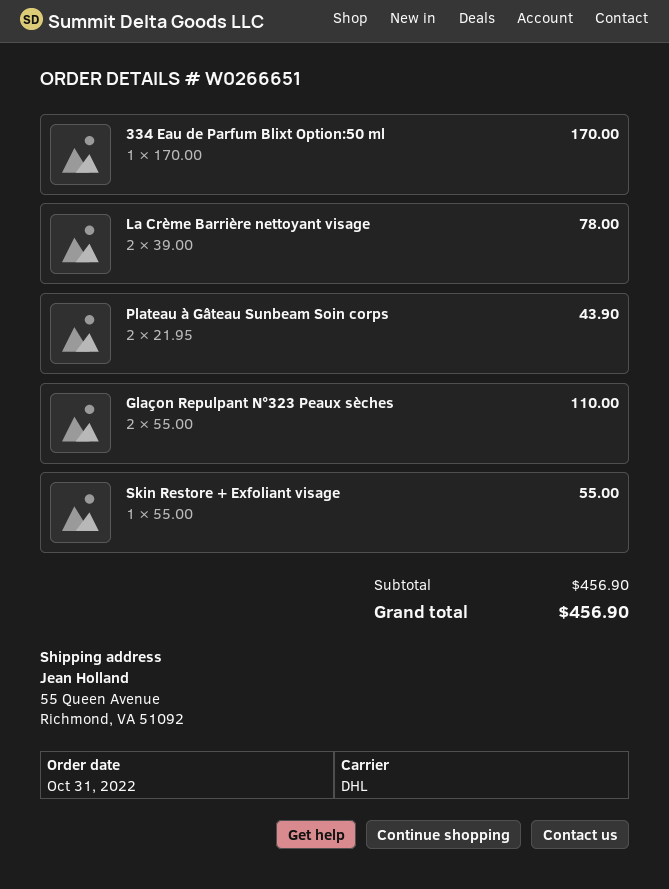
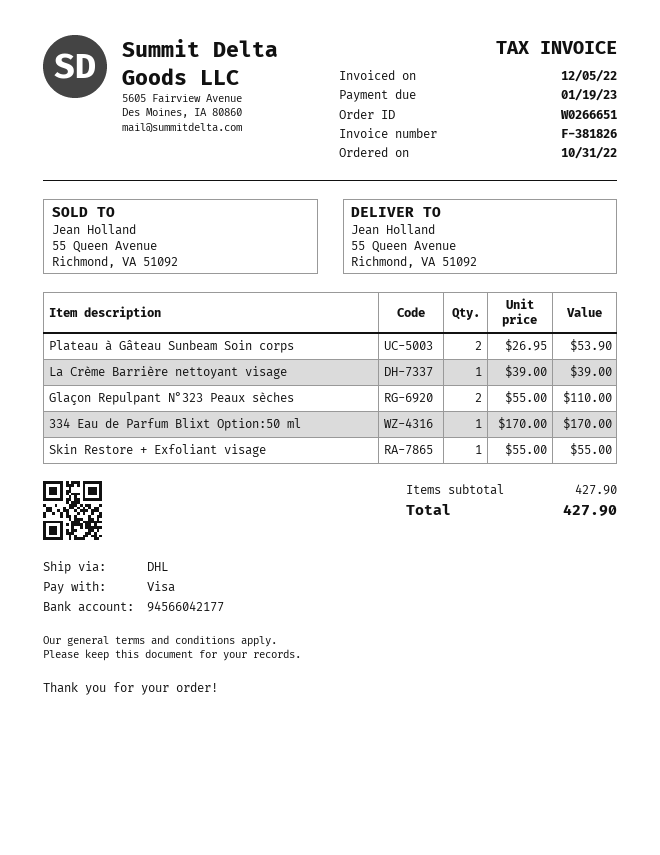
La Crème Barrière nettoyant visage: 2 x 39.00 = 78.00 -> 1 x 39.00 = 39.00
Plateau à Gâteau Sunbeam Soin corps: 2 x 21.95 = 43.90 -> 2 x 26.95 = 53.90
subtotal: 456.90 -> 427.90
total: 456.90 -> 427.90

